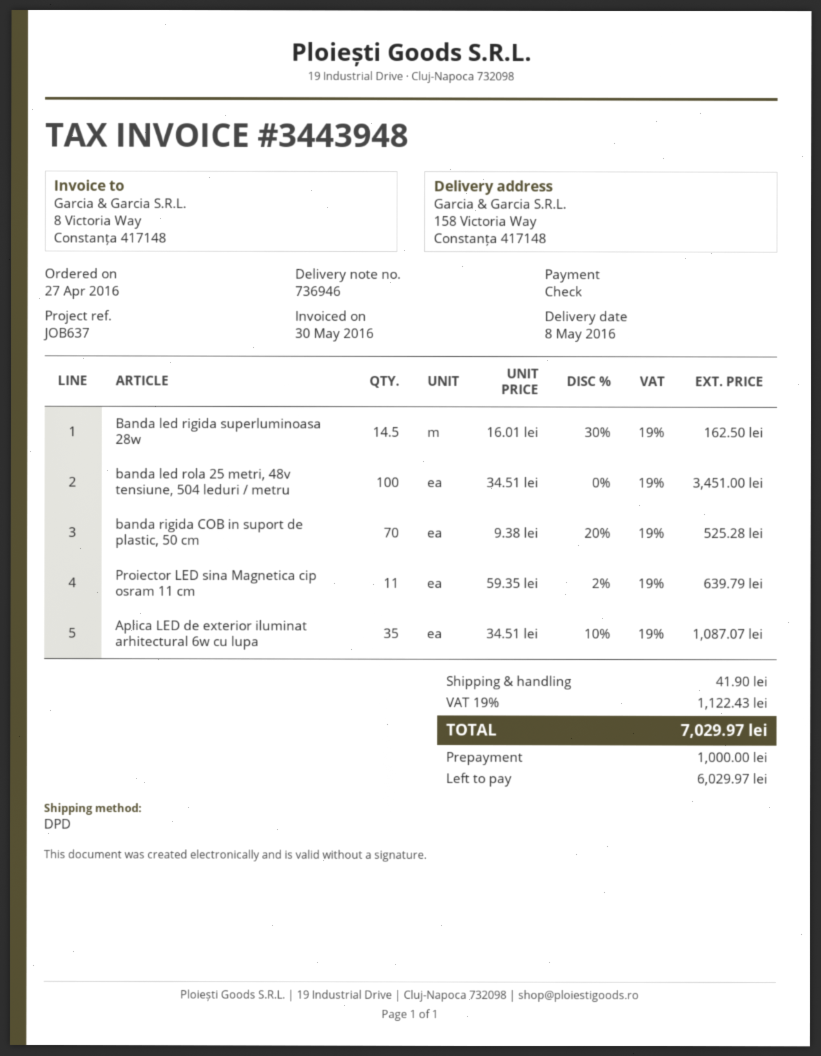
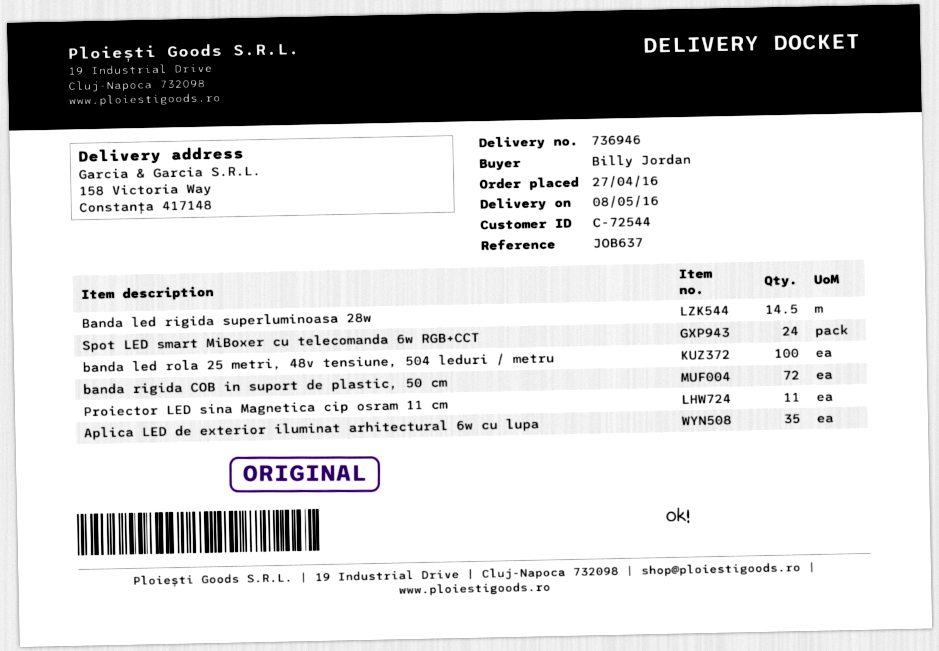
banda rigida COB in suport de plastic, 50 cm: 70 -> 72
Spot LED smart MiBoxer cu telecomanda 6w RGB+CCT: none -> 24

